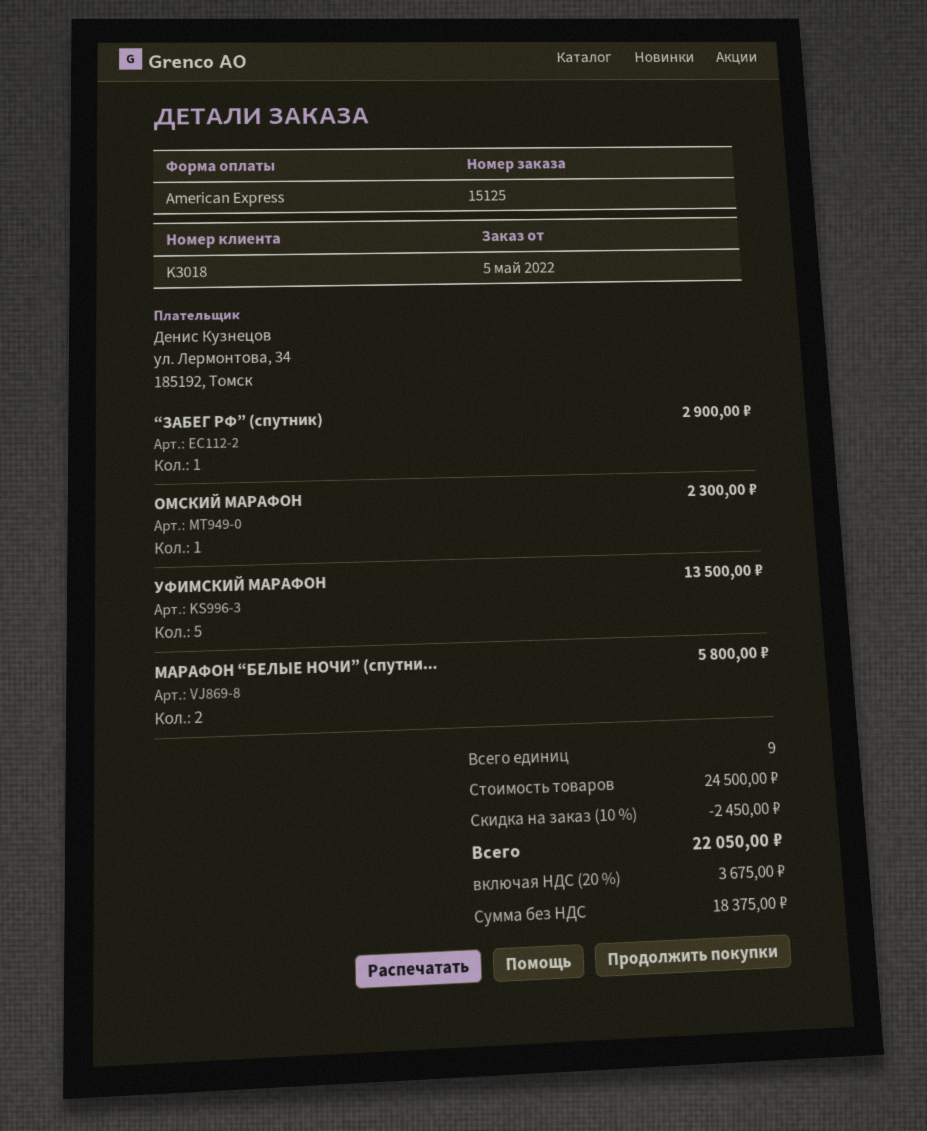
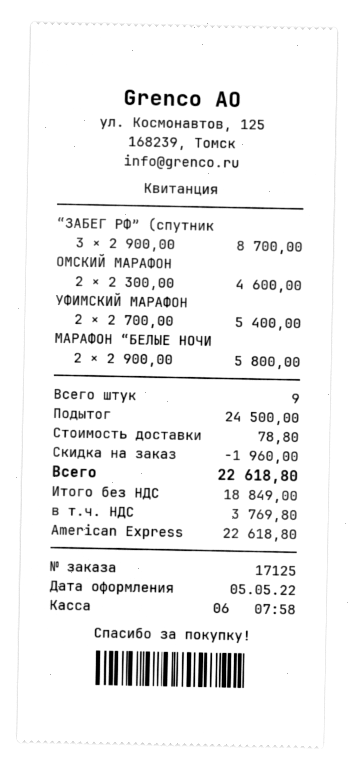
order number: 15125 -> 17125
“ЗАБЕГ РФ” (спутник): 1 for 2900.00 -> 3 for 8700.00
ОМСКИЙ МАРАФОН: 1 for 2300.00 -> 2 for 4600.00
УФИМСКИЙ МАРАФОН: 5 for 13500.00 -> 2 for 5400.00
discount: 2450.00 -> 1960.00
shipping: none -> 78.80
net: 18375.00 -> 18849.00
tax: 3675.00 -> 3769.80
total: 22050.00 -> 22618.80

